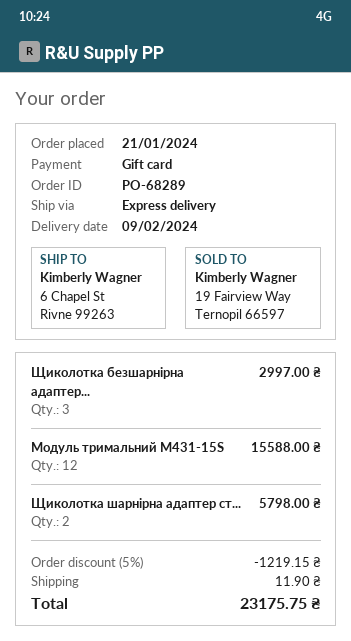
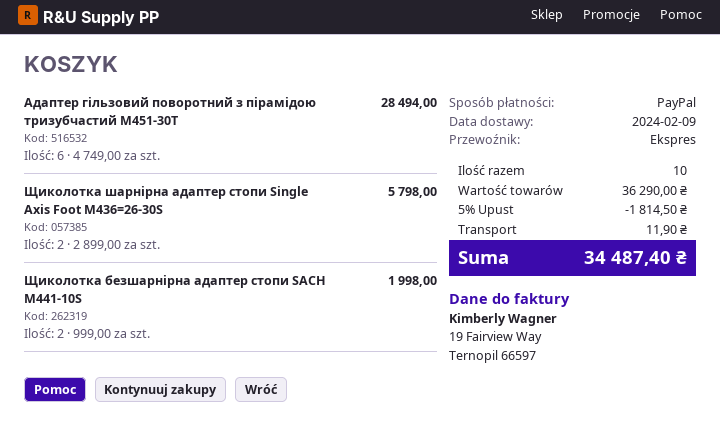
payment method: gift card -> PayPal
Щиколотка безшарнірна адаптер...: 3 for 2997.00 -> 2 for 1998.00
Модуль тримальний М431-15S: 12 for 15588.00 -> none
Адаптер гільзовий поворотний з пірамідою тризубчастий М451-30Т: none -> 6 for 28494.00
discount: 5% = 1219.15 -> 5% = 1814.50
total: 23175.75 -> 34487.40

